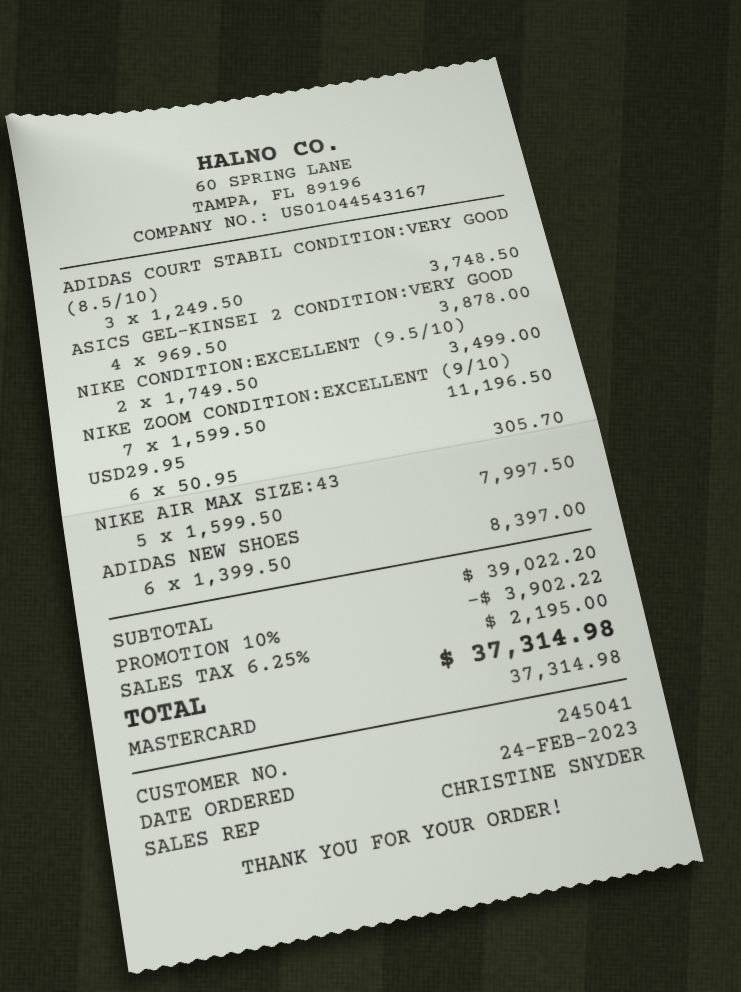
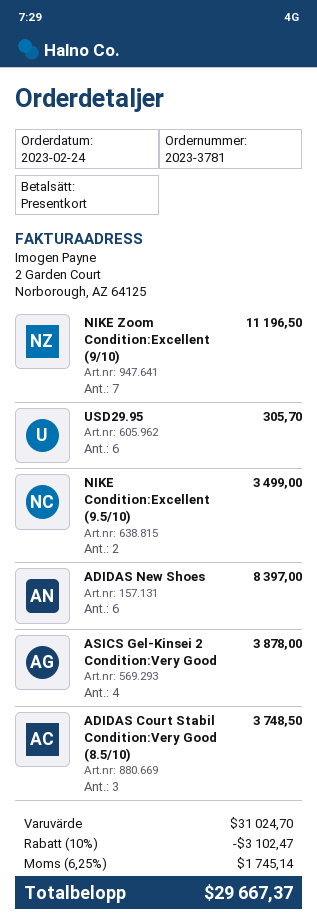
payment method: Mastercard -> gift card
NIKE AIR MAX SIZE:43: 5 for 7997.50 -> none
subtotal: 39022.20 -> 31024.70
discount: 10% = 3902.22 -> 10% = 3102.47
tax: 6.25% = 2195.00 -> 6.25% = 1745.14
total: 37314.98 -> 29667.37

